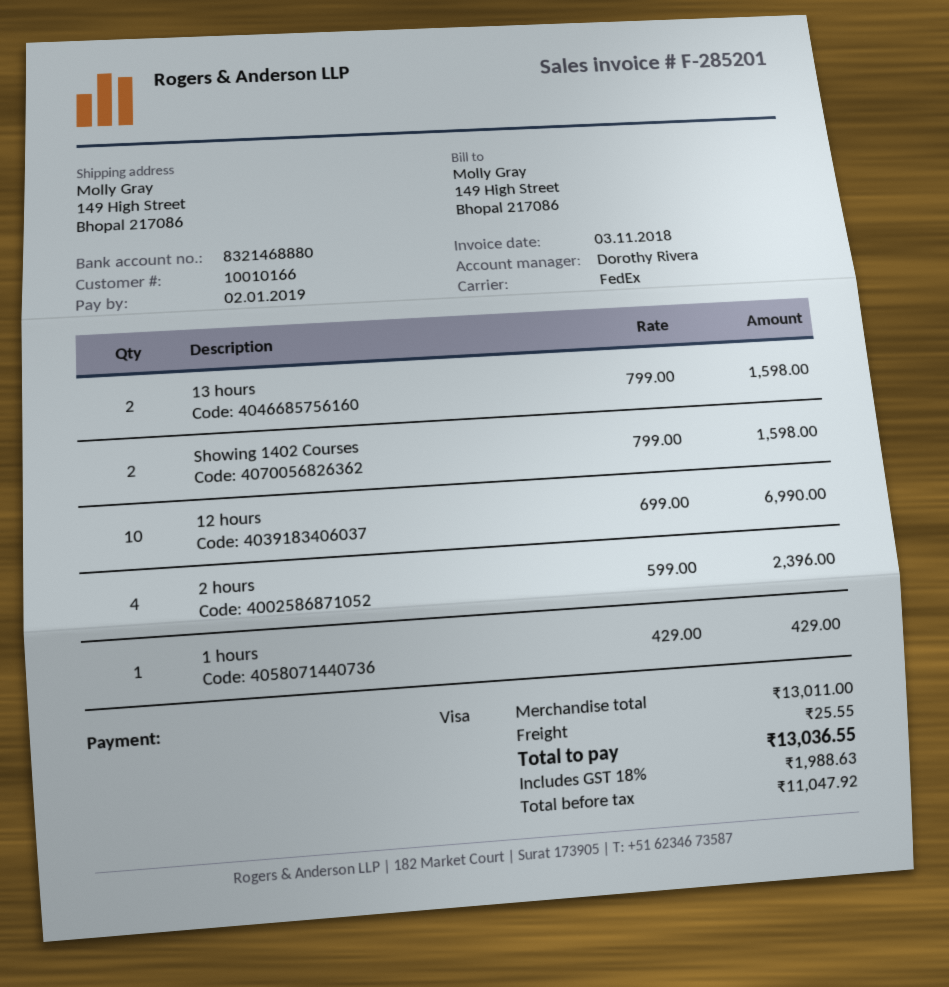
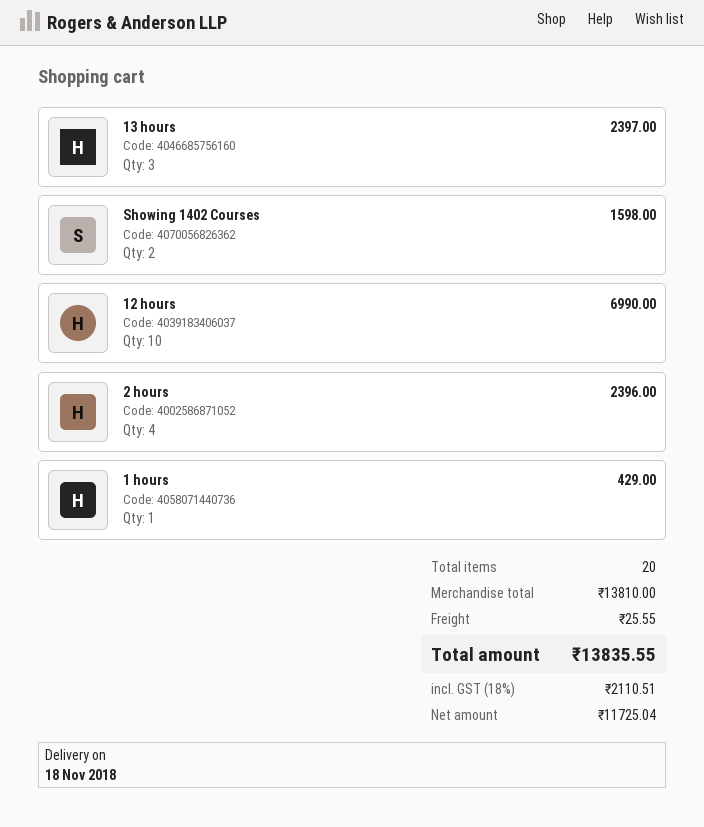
13 hours: 2 for 1598.00 -> 3 for 2397.00
subtotal: 13011.00 -> 13810.00
net: 11047.92 -> 11725.04
tax: 18% = 1988.63 -> 18% = 2110.51
total: 13036.55 -> 13835.55

